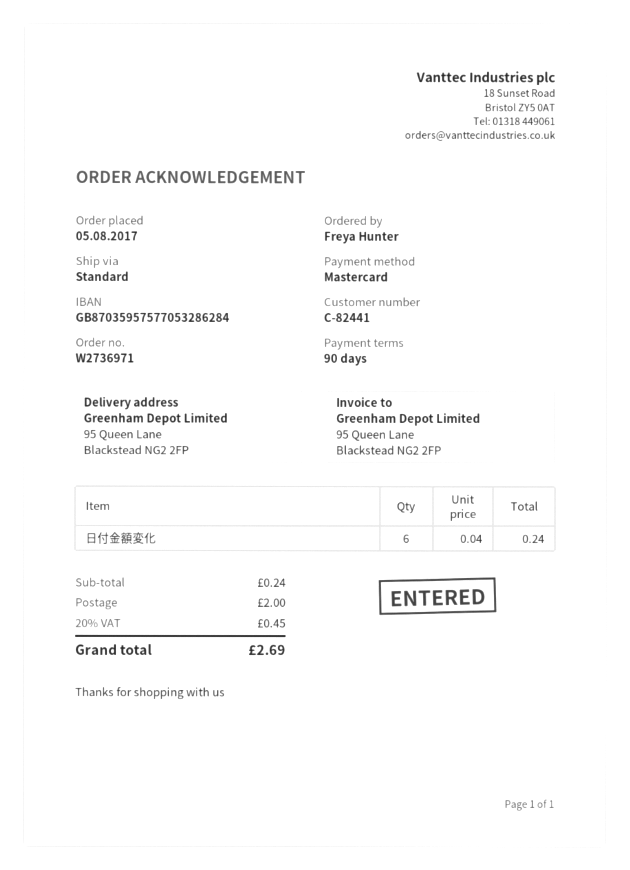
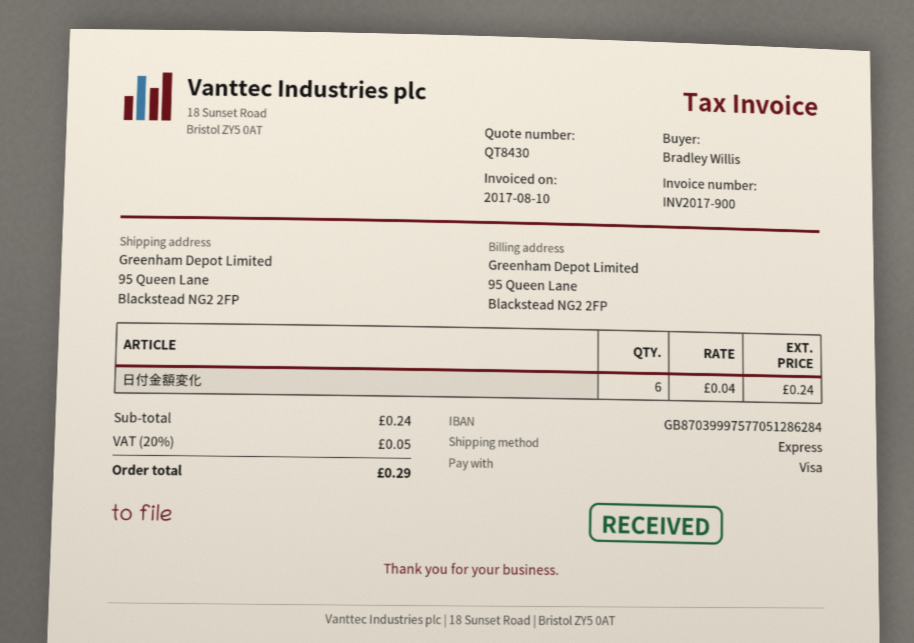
ordered by: Freya Hunter -> Bradley Willis
payment method: Mastercard -> Visa
bank account: GB87035957577053286284 -> GB87039997577051286284
shipping method: standard -> express
shipping: 2.00 -> none
tax: 20% = 0.45 -> 20% = 0.05
total: 2.69 -> 0.29

